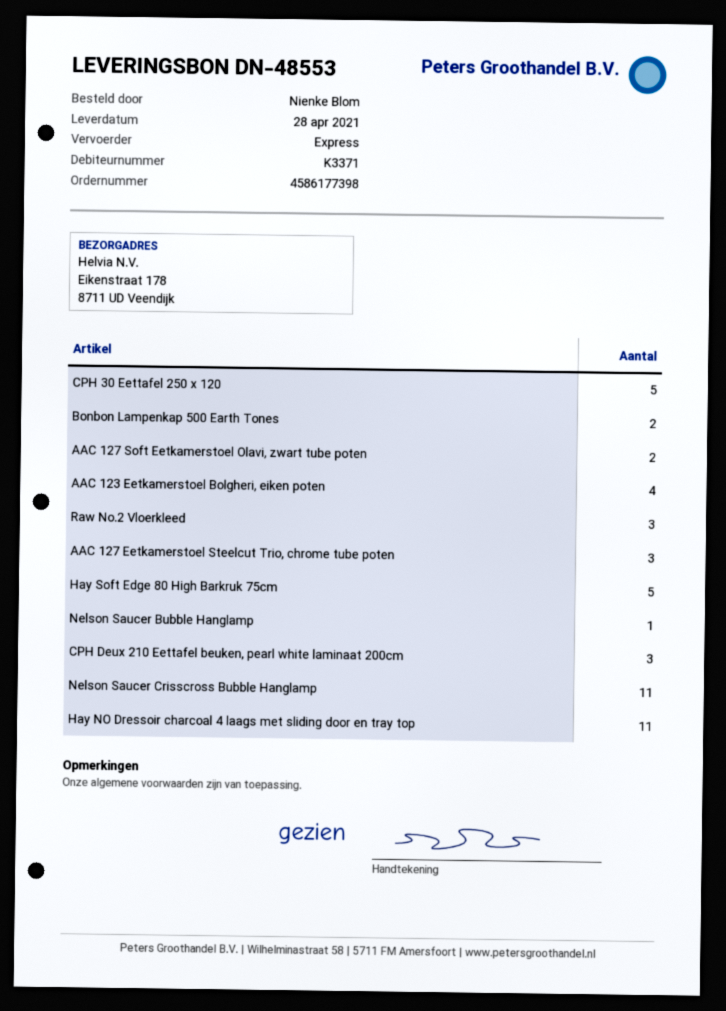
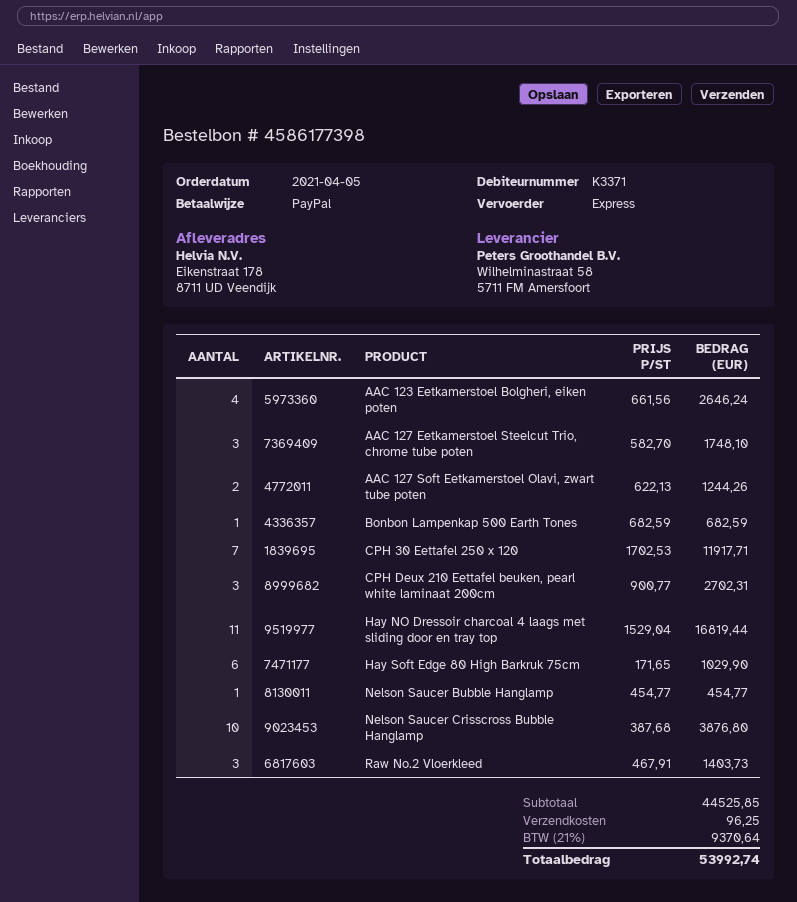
CPH 30 Eettafel 250 x 120: 5 -> 7
Bonbon Lampenkap 500 Earth Tones: 2 -> 1
Hay Soft Edge 80 High Barkruk 75cm: 5 -> 6
Nelson Saucer Crisscross Bubble Hanglamp: 11 -> 10

